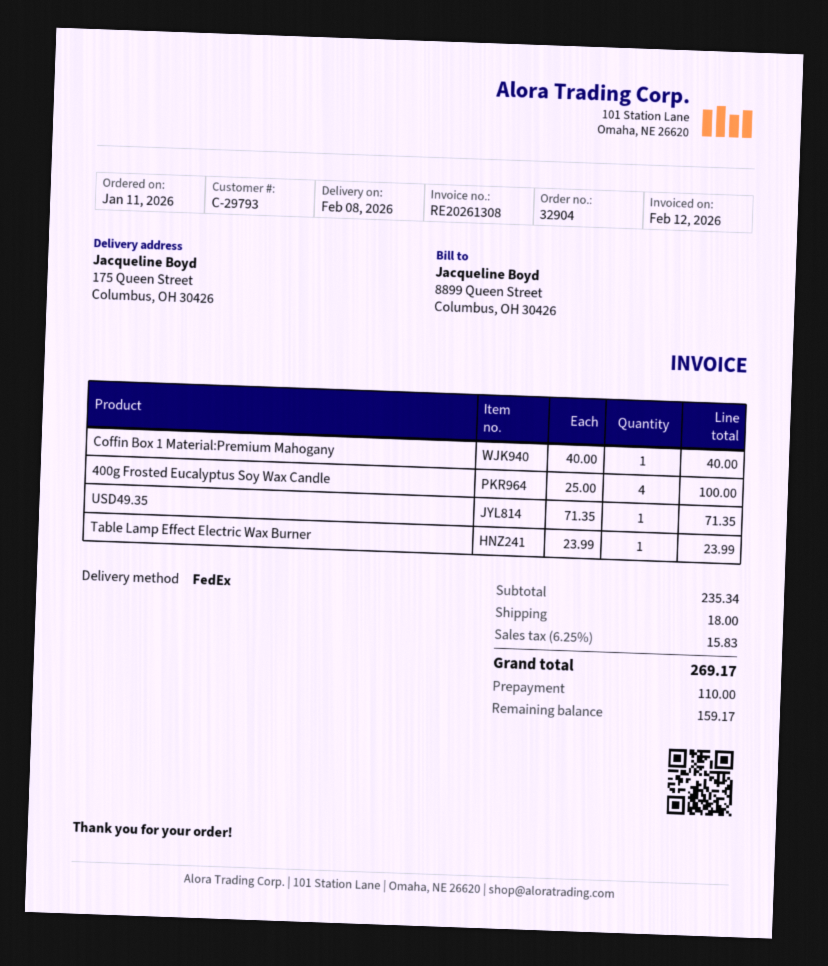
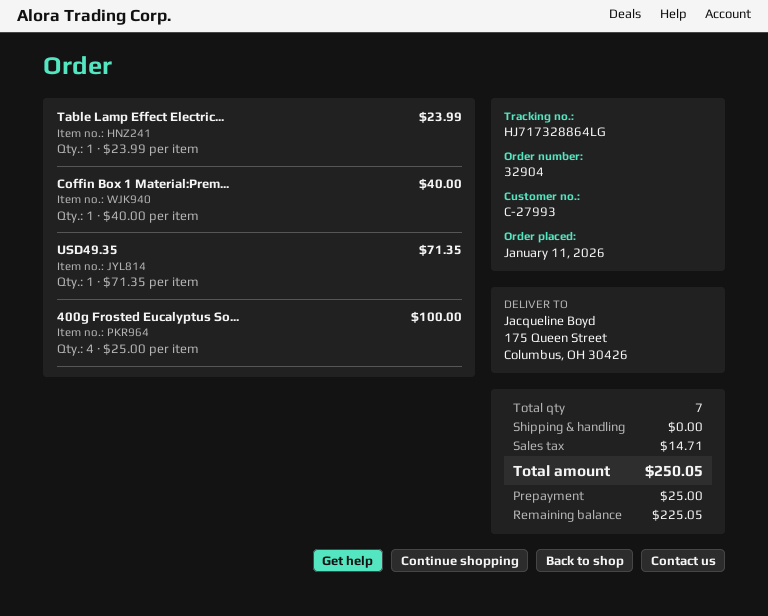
customer number: C-29793 -> C-27993
shipping: 18.00 -> 0.00
tax: 15.83 -> 14.71
total: 269.17 -> 250.05
deposit: 110.00 -> 25.00
balance: 159.17 -> 225.05

